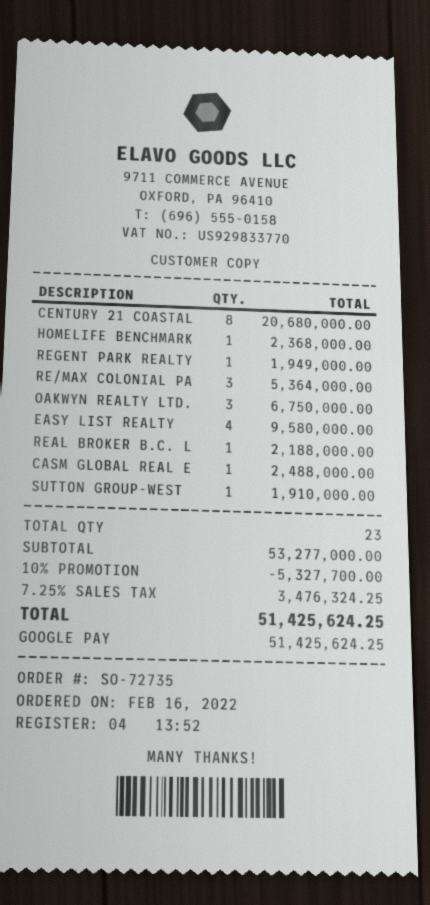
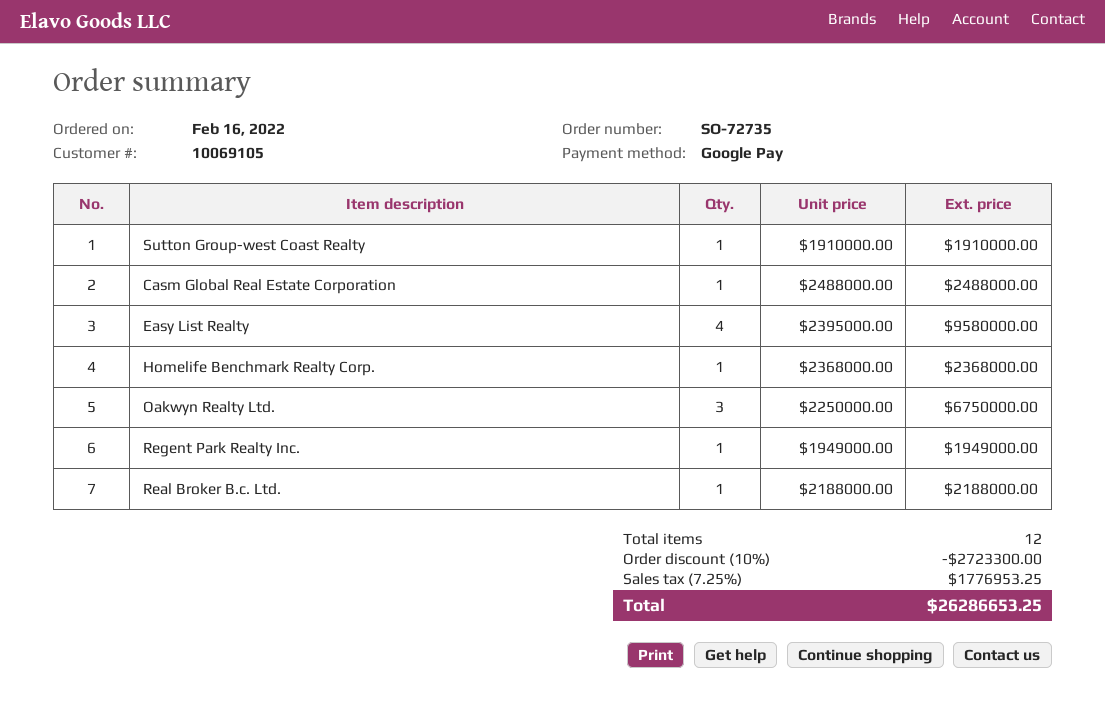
CENTURY 21 COASTAL: 8 for 20680000.00 -> none
RE/MAX COLONIAL PA: 3 for 5364000.00 -> none
total quantity: 23 -> 12
discount: 10% = 5327700.00 -> 10% = 2723300.00
tax: 7.25% = 3476324.25 -> 7.25% = 1776953.25
total: 51425624.25 -> 26286653.25

